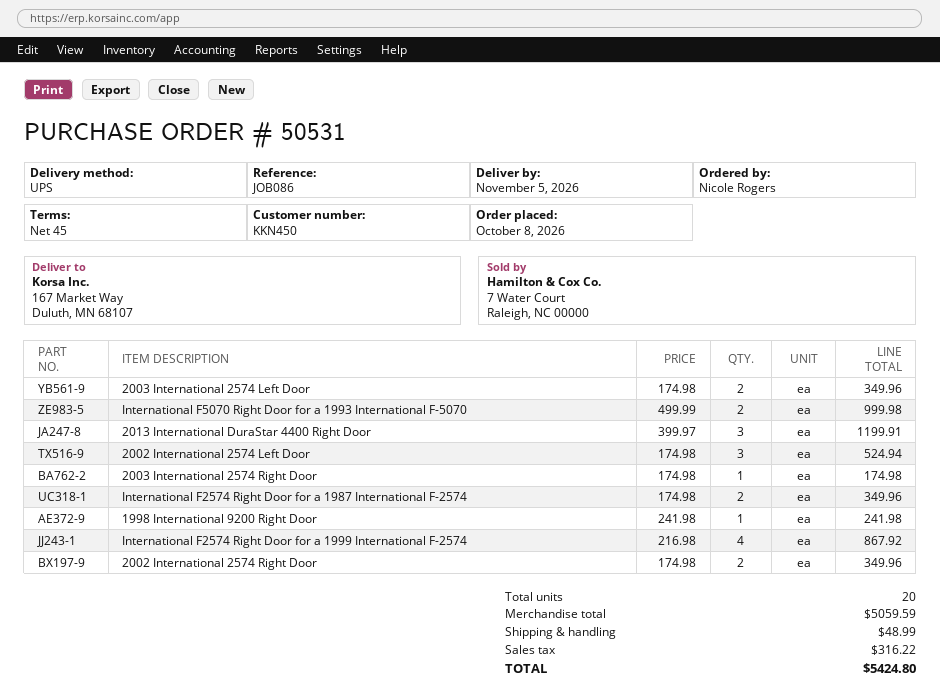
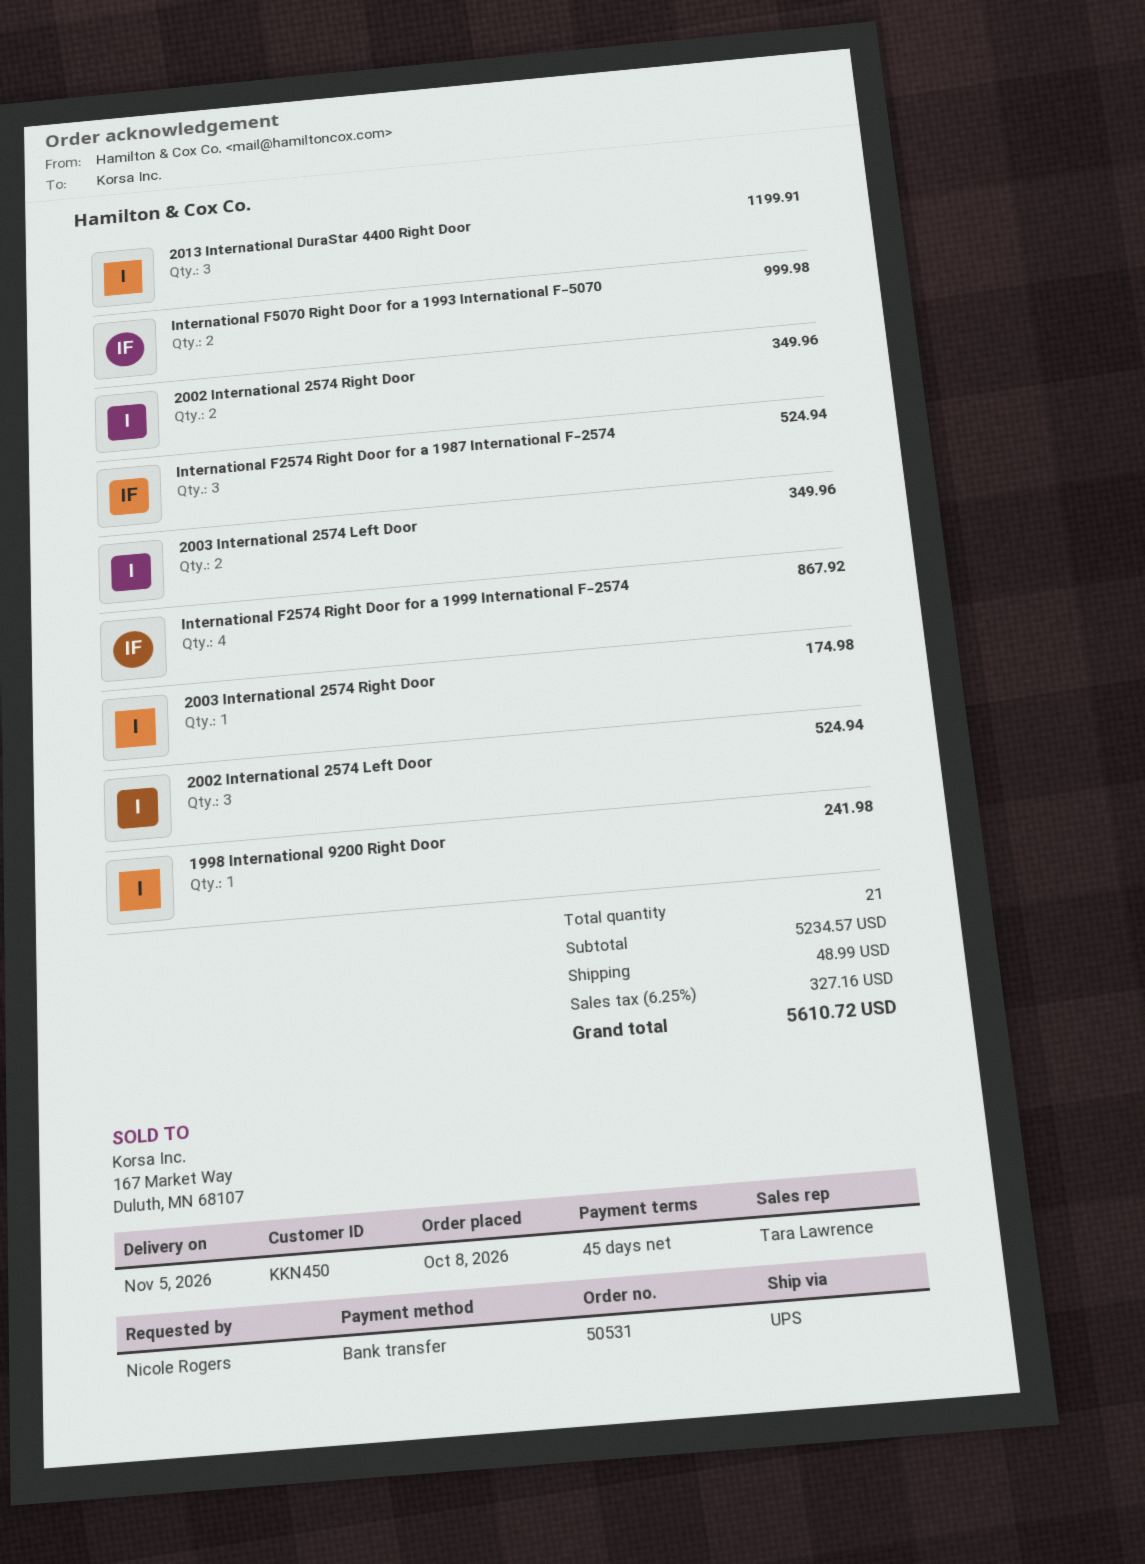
International F2574 Right Door for a 1987 International F-2574: 2 for 349.96 -> 3 for 524.94
total quantity: 20 -> 21
subtotal: 5059.59 -> 5234.57
tax: 316.22 -> 327.16
total: 5424.80 -> 5610.72

